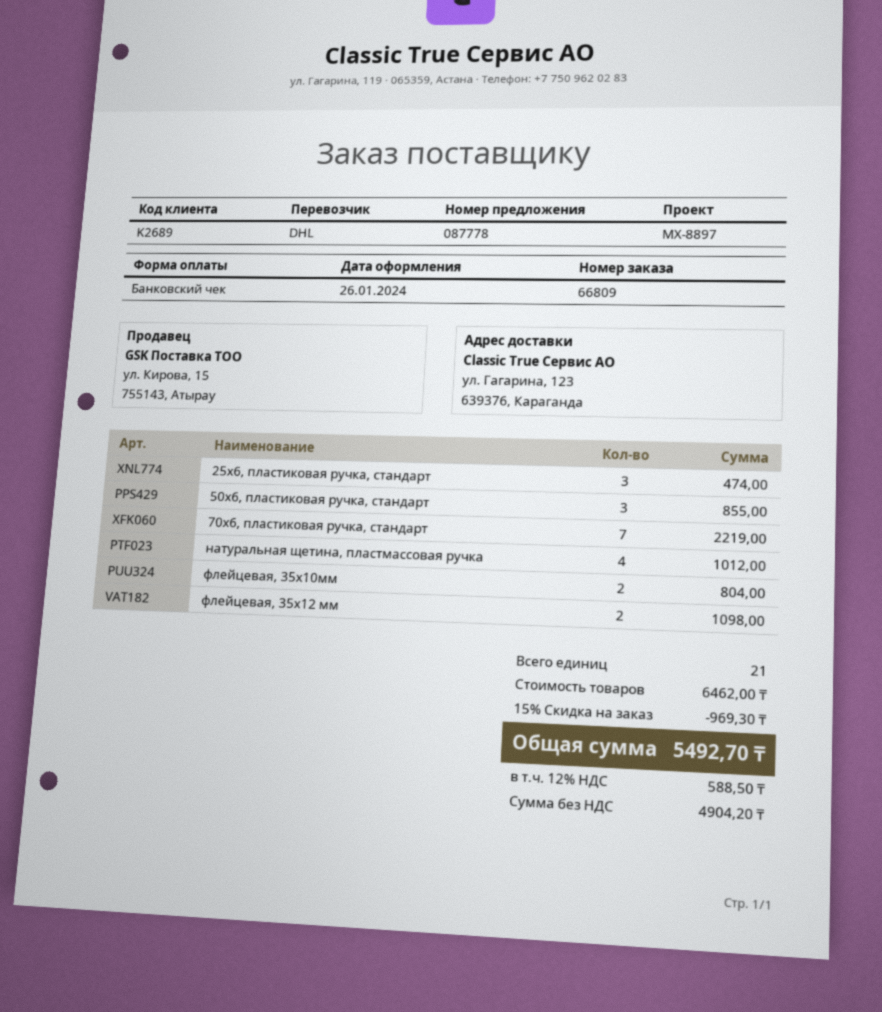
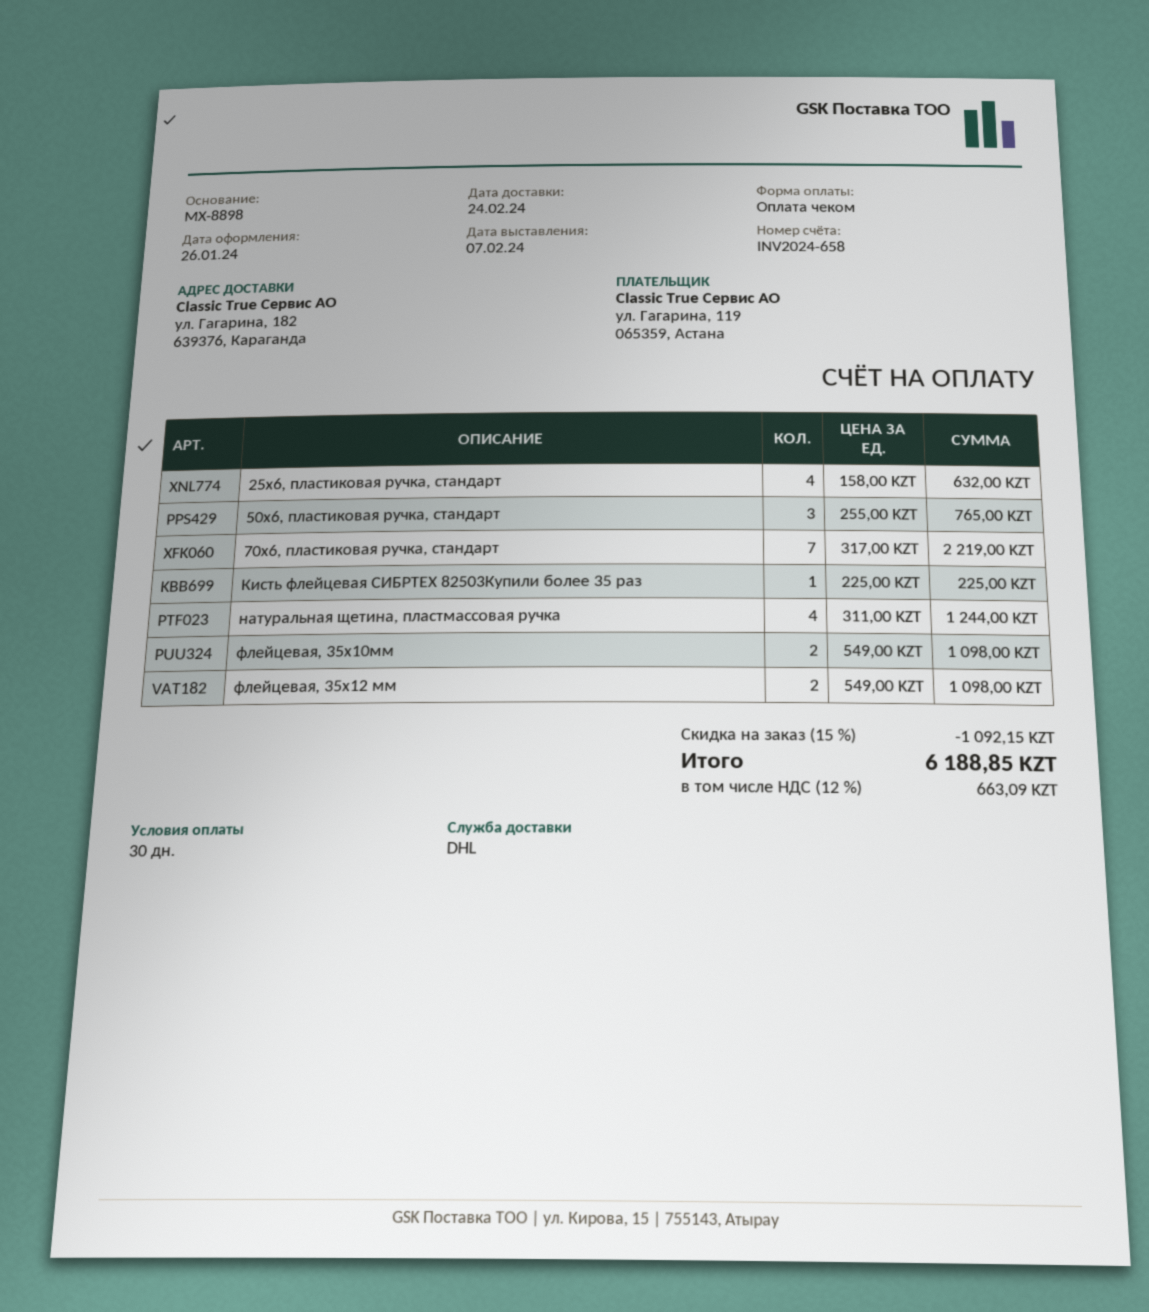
reference: MX-8897 -> MX-8898
ship to: ул. Гагарина, 123, 639376, Караганда -> ул. Гагарина, 182, 639376, Караганда
25x6, пластиковая ручка, стандарт: 3 for 474.00 -> 4 for 632.00
50x6, пластиковая ручка, стандарт: 3 for 855.00 -> 3 for 765.00
натуральная щетина, пластмассовая ручка: 4 for 1012.00 -> 4 for 1244.00
флейцевая, 35x10мм: 2 for 804.00 -> 2 for 1098.00
Кисть флейцевая СИБРТЕХ 82503Купили более 35 раз: none -> 1 for 225.00
discount: 15% = 969.30 -> 15% = 1092.15
tax: 12% = 588.50 -> 12% = 663.09
total: 5492.70 -> 6188.85

